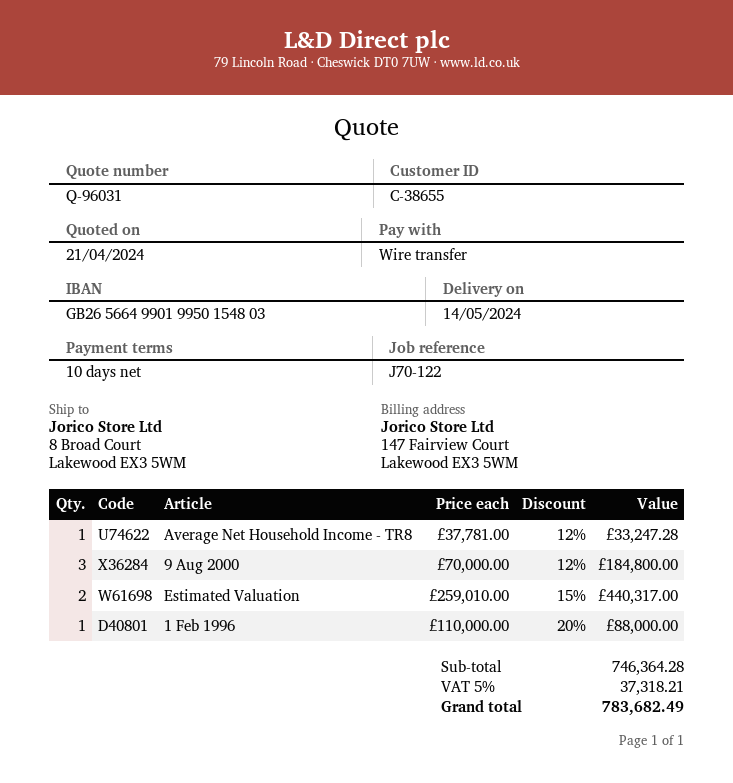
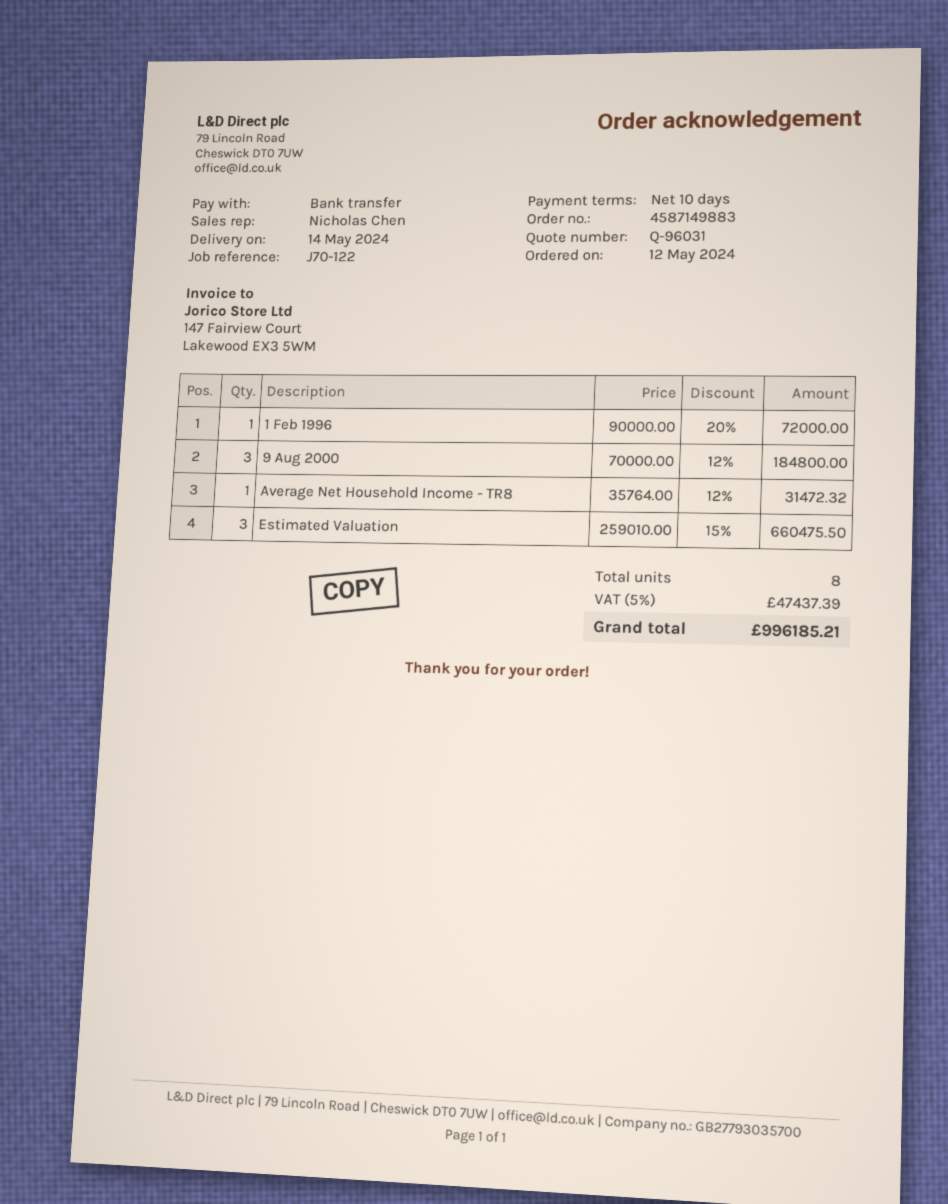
Average Net Household Income - TR8: 1 x 37781.00 - 12% = 33247.28 -> 1 x 35764.00 - 12% = 31472.32
Estimated Valuation: 2 x 259010.00 - 15% = 440317.00 -> 3 x 259010.00 - 15% = 660475.50
1 Feb 1996: 1 x 110000.00 - 20% = 88000.00 -> 1 x 90000.00 - 20% = 72000.00
tax: 5% = 37318.21 -> 5% = 47437.39
total: 783682.49 -> 996185.21

